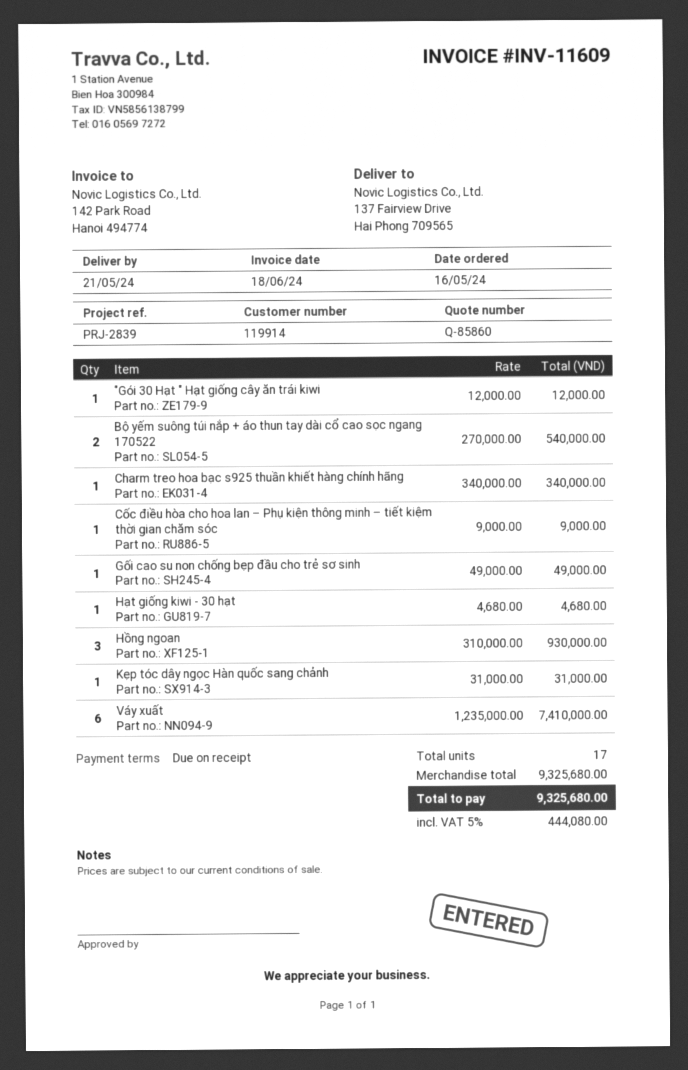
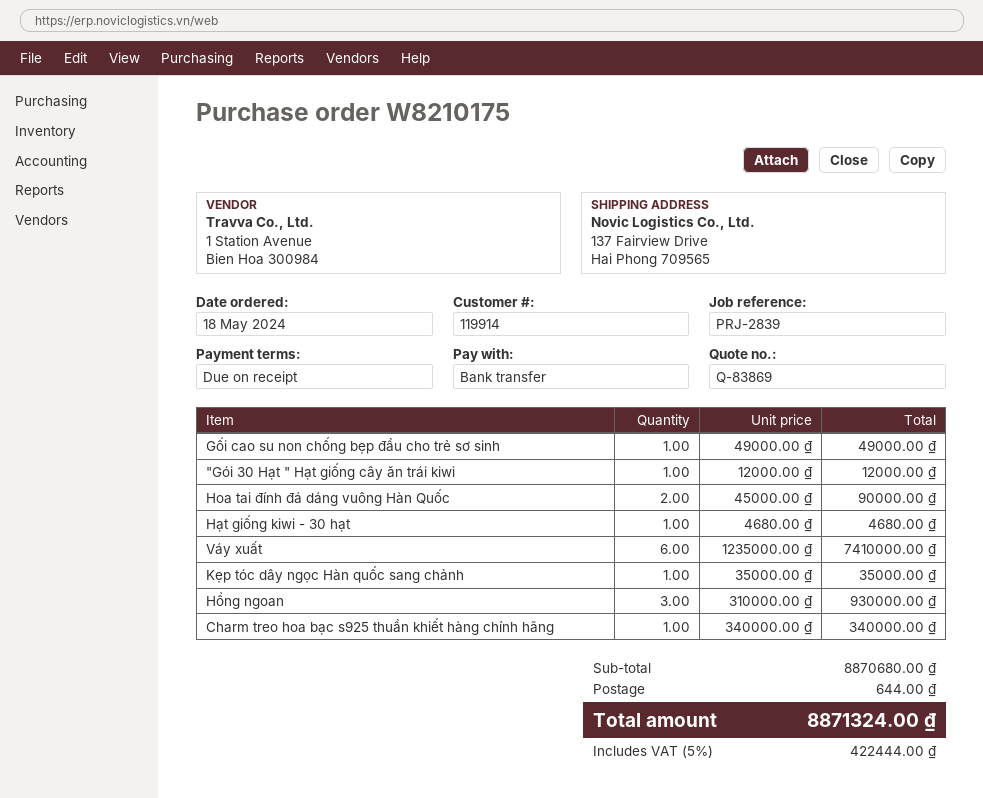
quote number: Q-85860 -> Q-83869
order date: 2024-05-16 -> 2024-05-18
Bộ yếm suông túi nắp + áo thun tay dài cổ cao sọc ngang 170522: 2 x 270000.00 = 540000.00 -> none
Cốc điều hòa cho hoa lan – Phụ kiện thông minh – tiết kiệm thời gian chăm sóc: 1 x 9000.00 = 9000.00 -> none
Kẹp tóc dây ngọc Hàn quốc sang chảnh: 1 x 31000.00 = 31000.00 -> 1 x 35000.00 = 35000.00
Hoa tai đính đá dáng vuông Hàn Quốc: none -> 2 x 45000.00 = 90000.00
subtotal: 9325680.00 -> 8870680.00
shipping: none -> 644.00
tax: 5% = 444080.00 -> 5% = 422444.00
total: 9325680.00 -> 8871324.00

